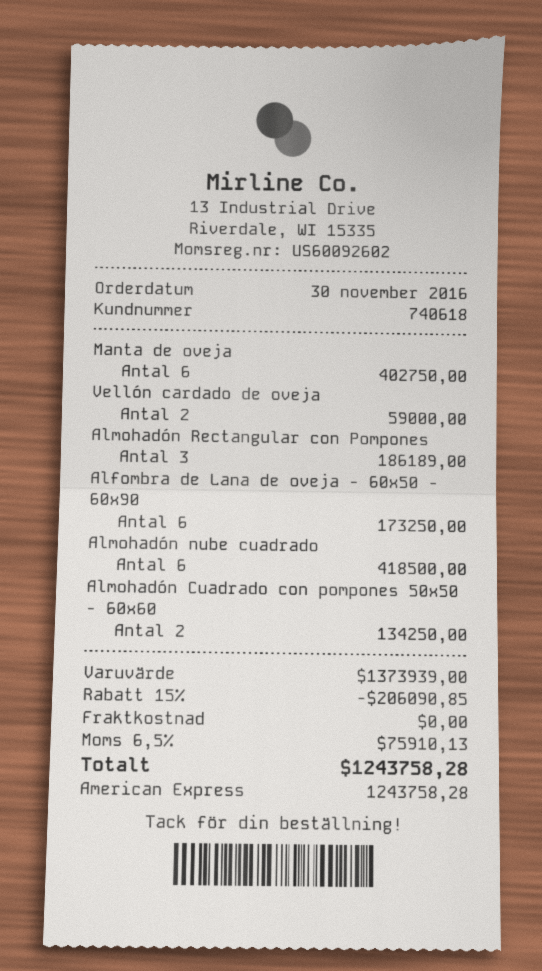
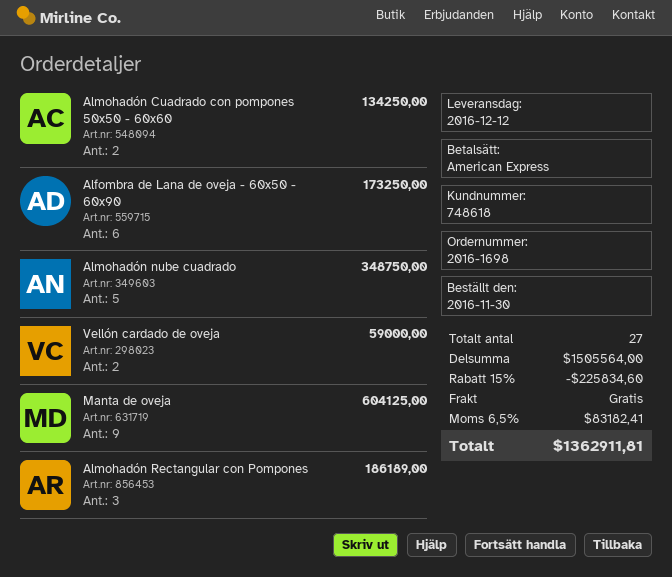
customer number: 740618 -> 748618
Manta de oveja: 6 for 402750.00 -> 9 for 604125.00
Almohadón nube cuadrado: 6 for 418500.00 -> 5 for 348750.00
subtotal: 1373939.00 -> 1505564.00
discount: 15% = 206090.85 -> 15% = 225834.60
tax: 6.5% = 75910.13 -> 6.5% = 83182.41
total: 1243758.28 -> 1362911.81

